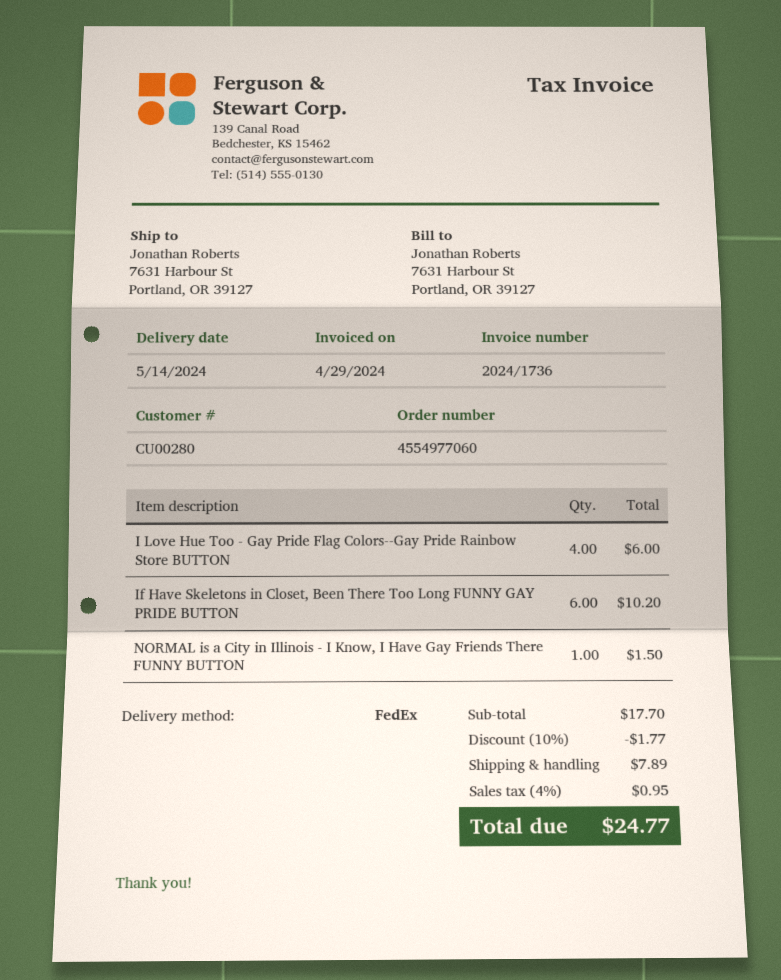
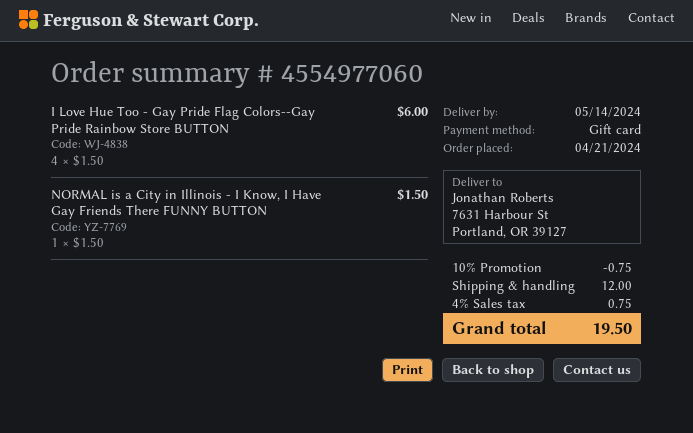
If Have Skeletons in Closet, Been There Too Long FUNNY GAY PRIDE BUTTON: 6 for 10.20 -> none
discount: 10% = 1.77 -> 10% = 0.75
shipping: 7.89 -> 12.00
tax: 4% = 0.95 -> 4% = 0.75
total: 24.77 -> 19.50

